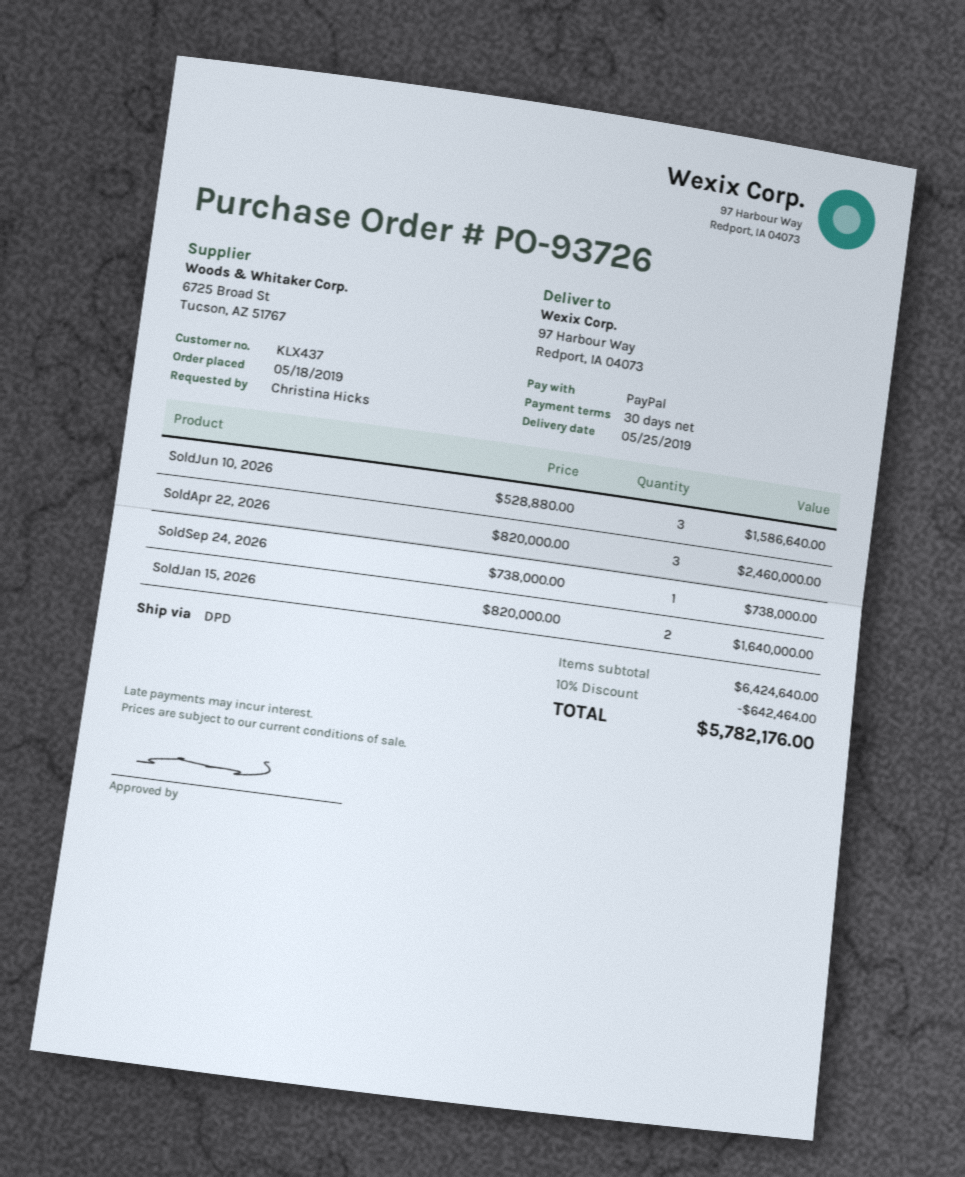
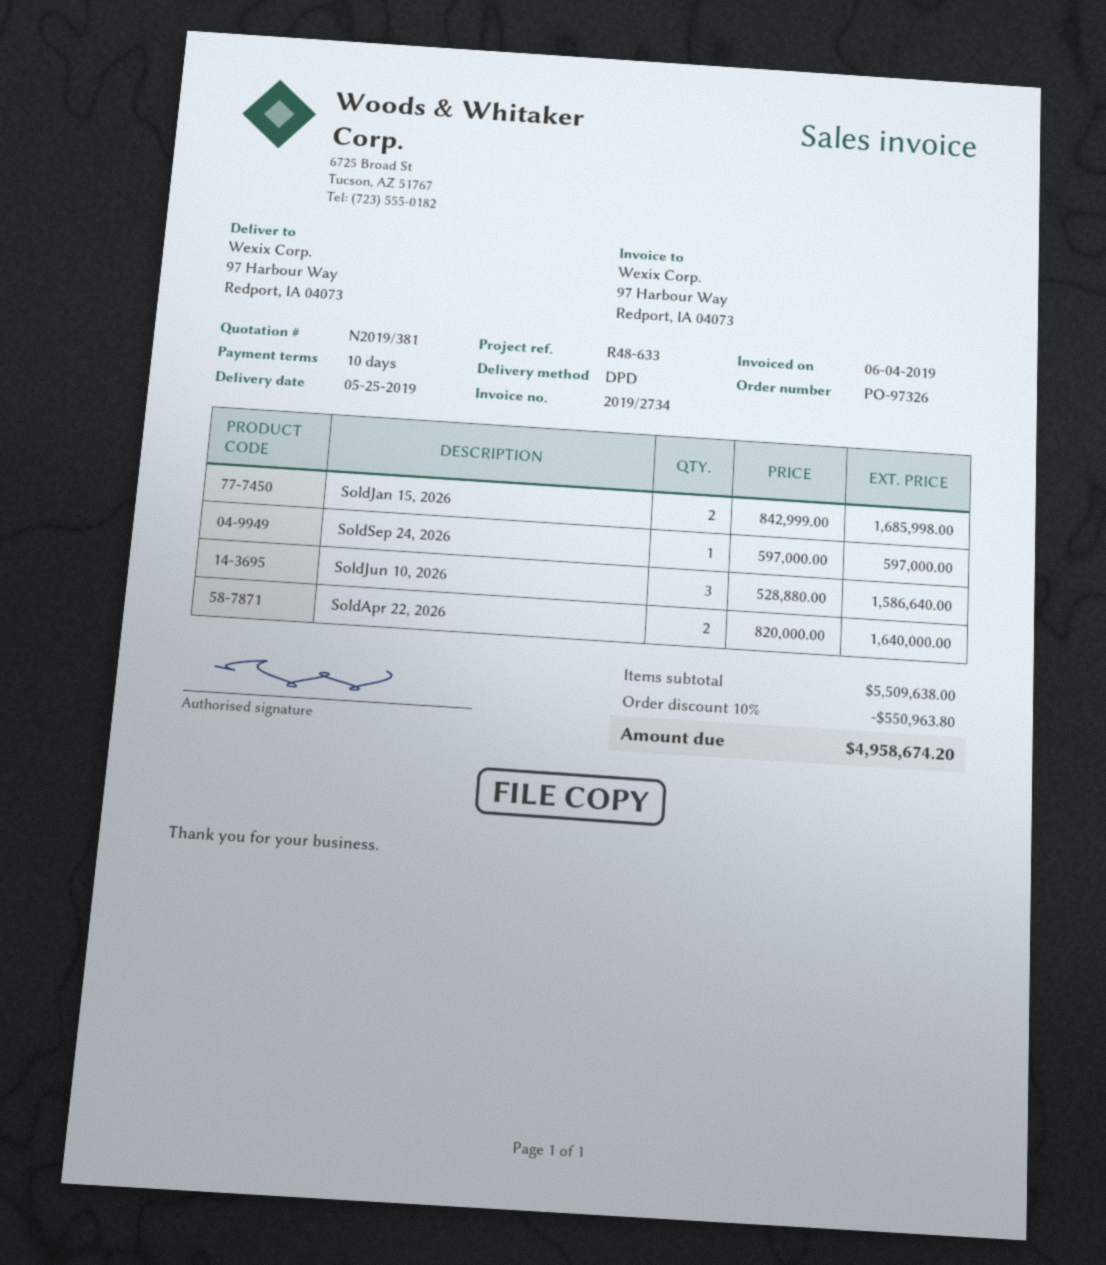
order number: PO-93726 -> PO-97326
payment terms: 30 days -> 10 days
SoldApr 22, 2026: 3 x 820000.00 = 2460000.00 -> 2 x 820000.00 = 1640000.00
SoldSep 24, 2026: 1 x 738000.00 = 738000.00 -> 1 x 597000.00 = 597000.00
SoldJan 15, 2026: 2 x 820000.00 = 1640000.00 -> 2 x 842999.00 = 1685998.00
subtotal: 6424640.00 -> 5509638.00
discount: 10% = 642464.00 -> 10% = 550963.80
total: 5782176.00 -> 4958674.20

